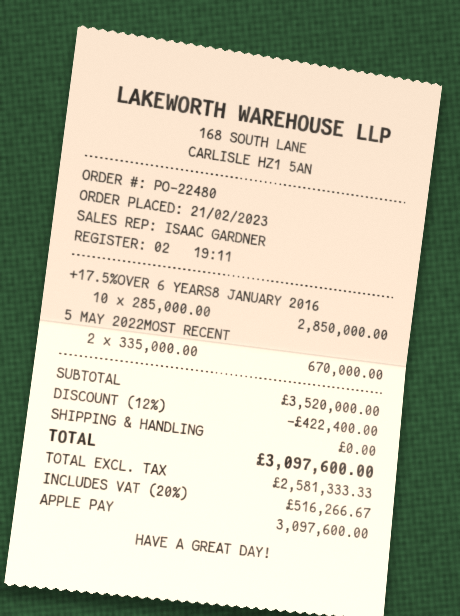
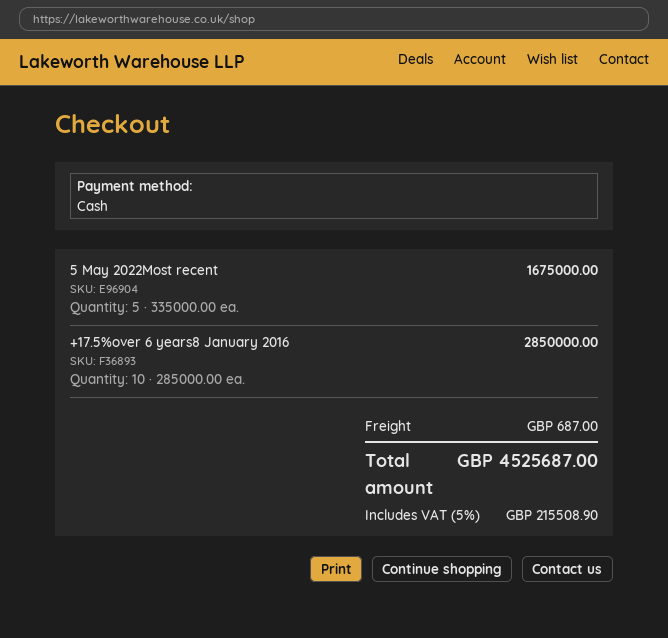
payment method: Apple Pay -> cash
5 MAY 2022MOST RECENT: 2 x 335000.00 = 670000.00 -> 5 x 335000.00 = 1675000.00
discount: 12% = 422400.00 -> none
shipping: 0.00 -> 687.00
tax: 20% = 516266.67 -> 5% = 215508.90
total: 3097600.00 -> 4525687.00

